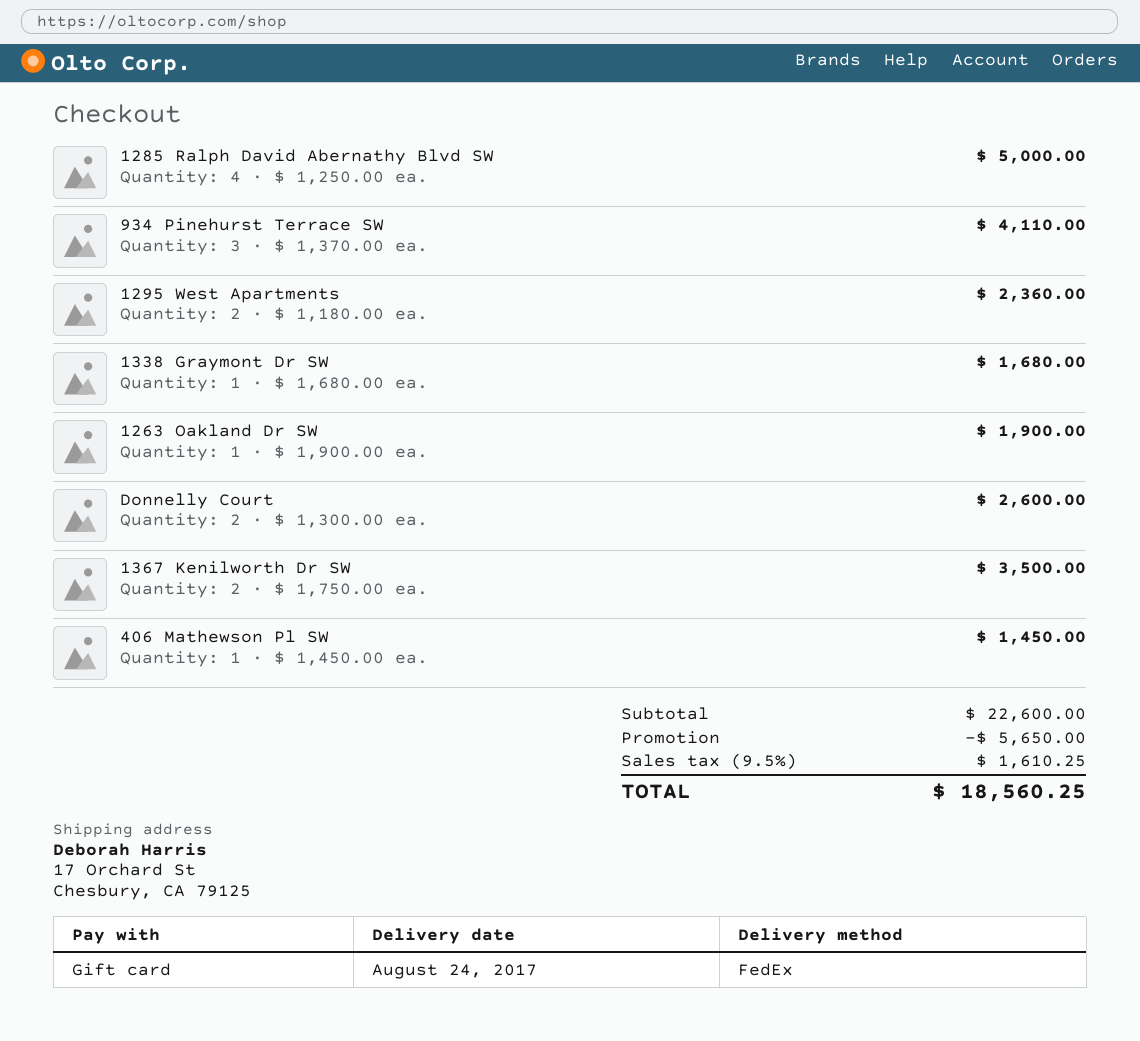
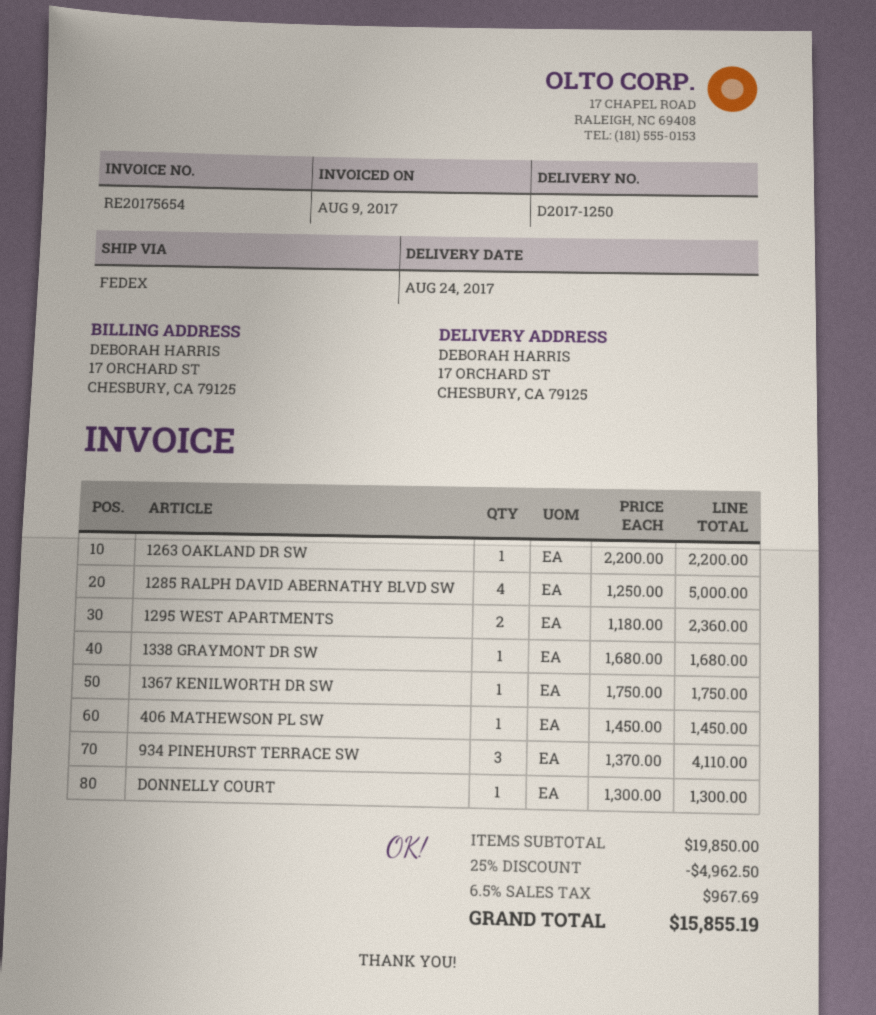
1263 Oakland Dr SW: 1 x 1900.00 = 1900.00 -> 1 x 2200.00 = 2200.00
Donnelly Court: 2 x 1300.00 = 2600.00 -> 1 x 1300.00 = 1300.00
1367 Kenilworth Dr SW: 2 x 1750.00 = 3500.00 -> 1 x 1750.00 = 1750.00
subtotal: 22600.00 -> 19850.00
discount: 5650.00 -> 4962.50
tax: 9.5% = 1610.25 -> 6.5% = 967.69
total: 18560.25 -> 15855.19

